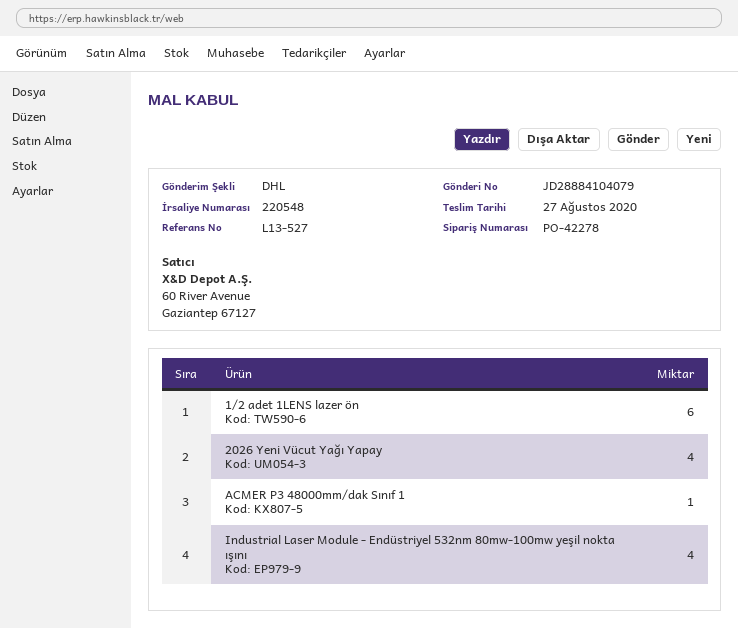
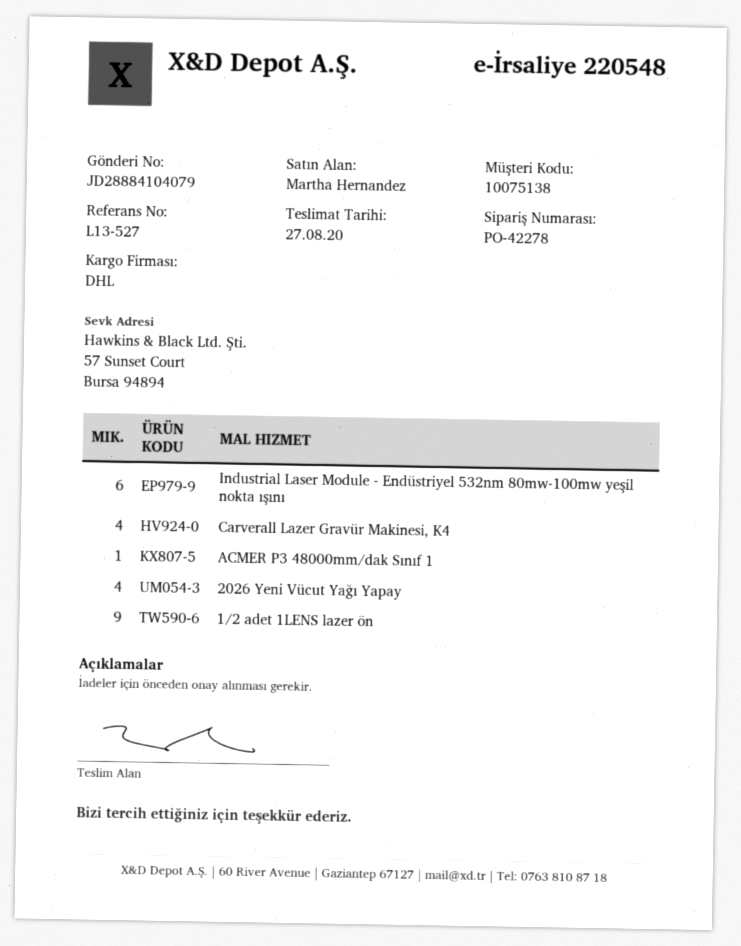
1/2 adet 1LENS lazer ön: 6 -> 9
Industrial Laser Module - Endüstriyel 532nm 80mw-100mw yeşil nokta ışını: 4 -> 6
Carverall Lazer Gravür Makinesi, K4: none -> 4

